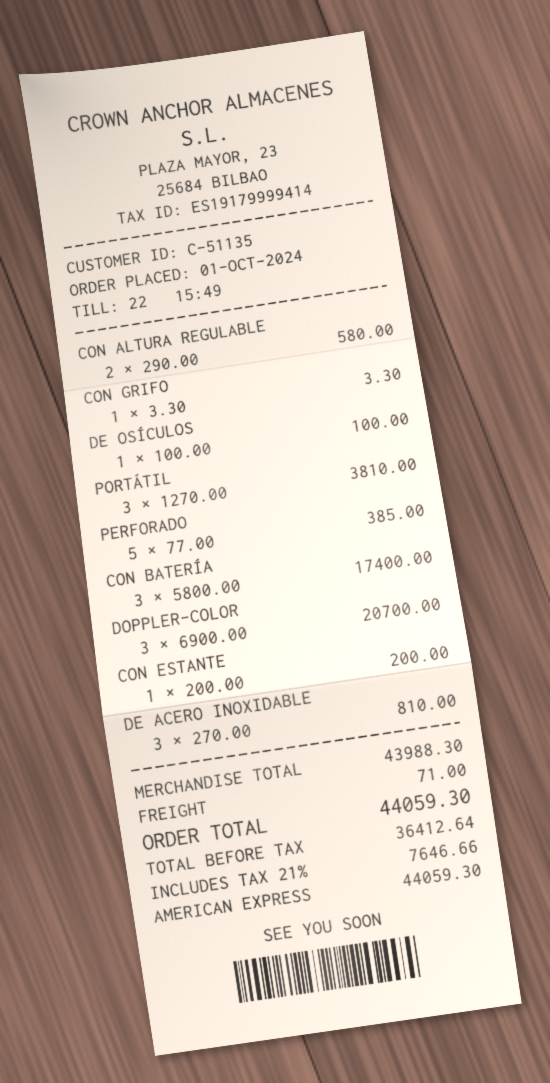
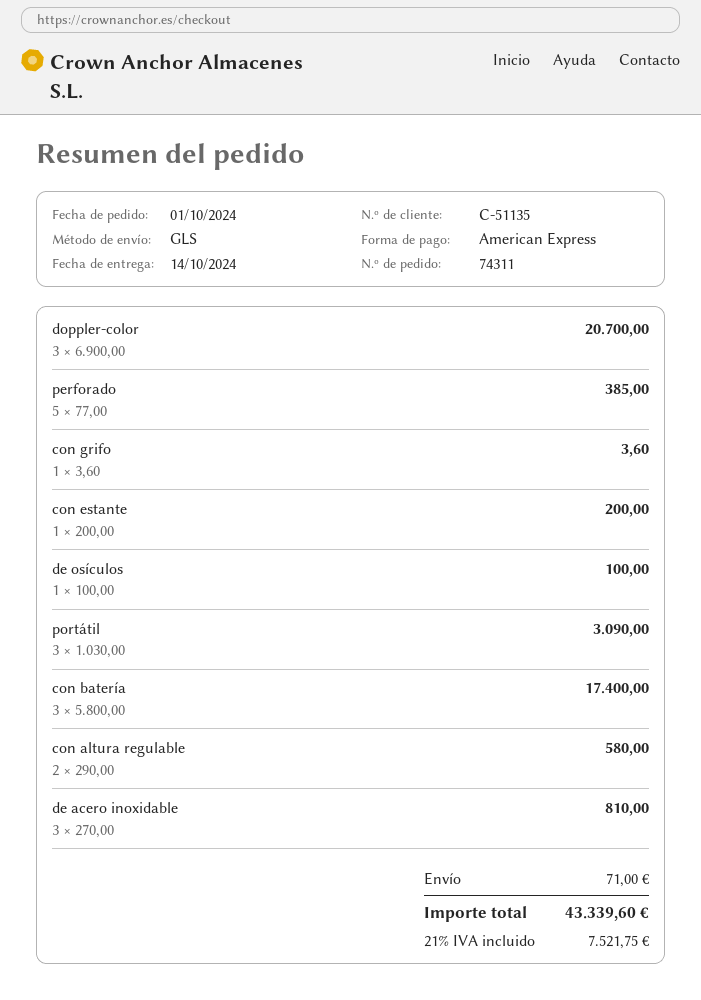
CON GRIFO: 1 x 3.30 = 3.30 -> 1 x 3.60 = 3.60
PORTÁTIL: 3 x 1270.00 = 3810.00 -> 3 x 1030.00 = 3090.00
tax: 21% = 7646.66 -> 21% = 7521.75
total: 44059.30 -> 43339.60

